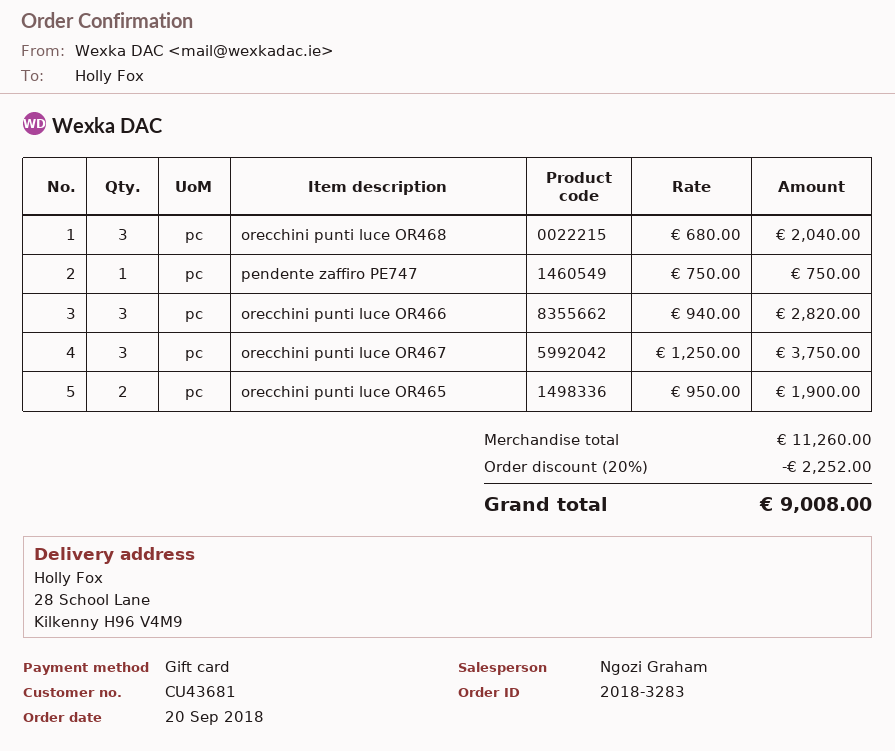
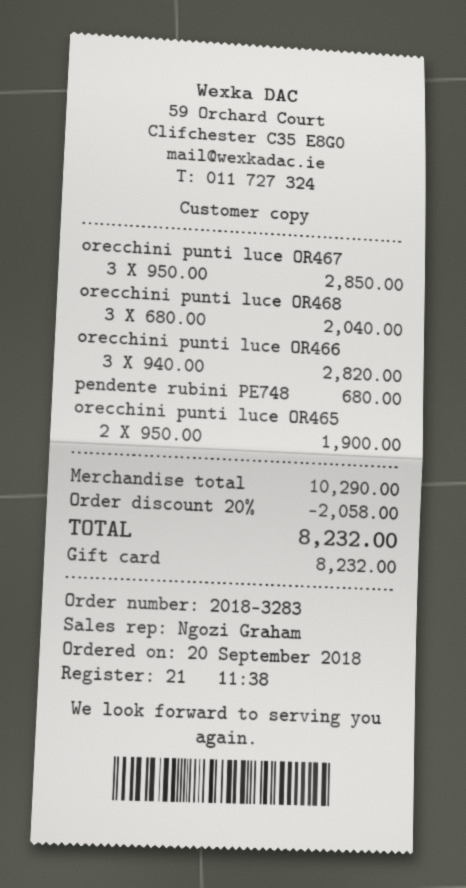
pendente zaffiro PE747: 1 x 750.00 = 750.00 -> none
orecchini punti luce OR467: 3 x 1250.00 = 3750.00 -> 3 x 950.00 = 2850.00
pendente rubini PE748: none -> 1 x 680.00 = 680.00
subtotal: 11260.00 -> 10290.00
discount: 20% = 2252.00 -> 20% = 2058.00
total: 9008.00 -> 8232.00

